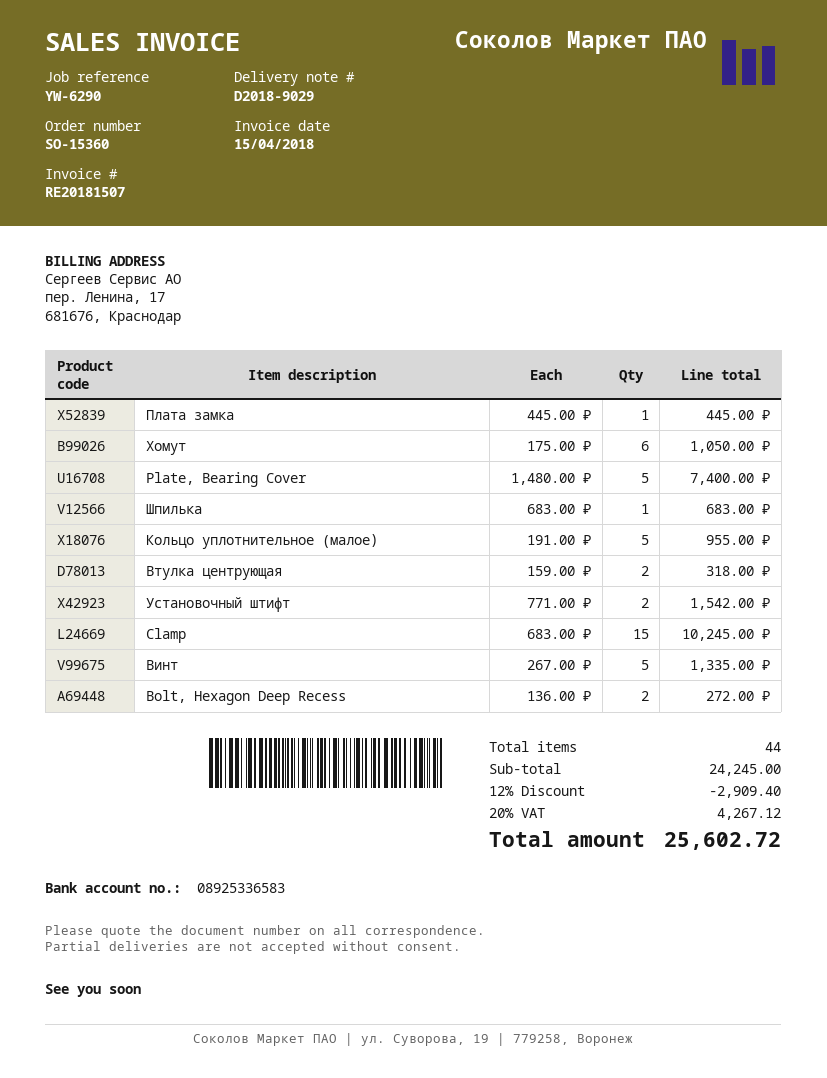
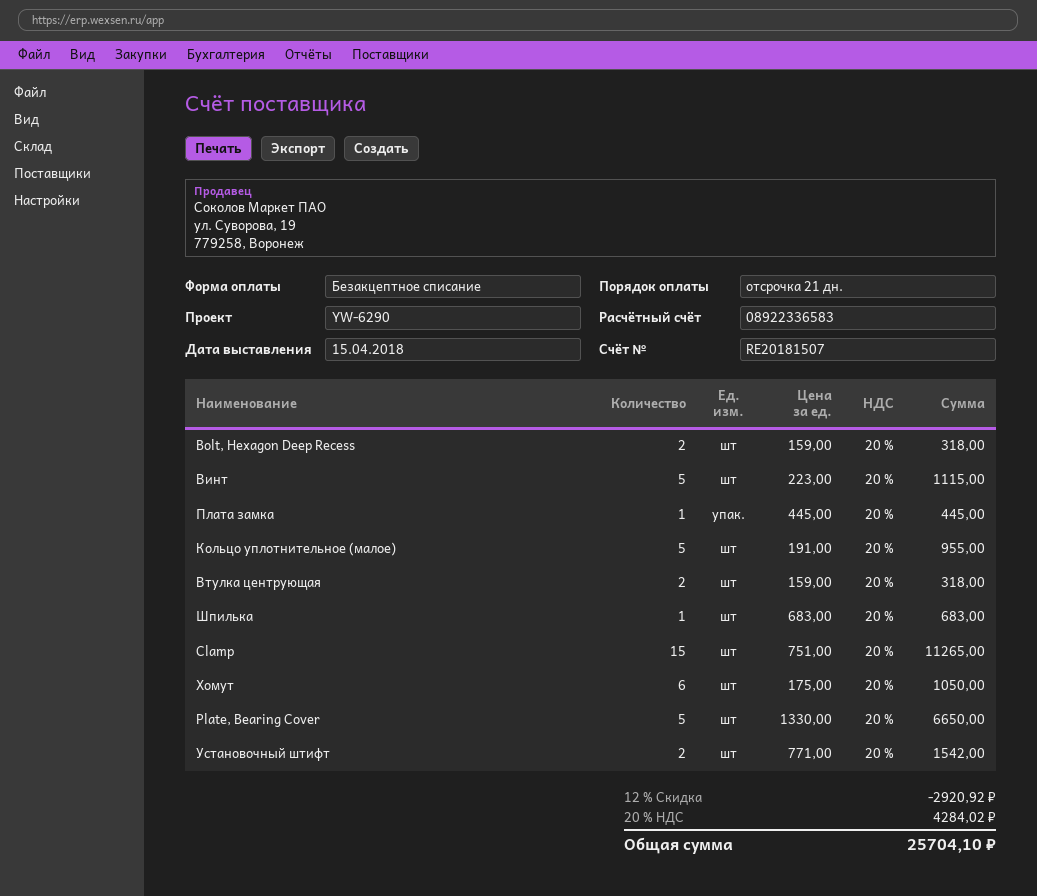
bank account: 08925336583 -> 08922336583
Plate, Bearing Cover: 5 x 1480.00 = 7400.00 -> 5 x 1330.00 = 6650.00
Clamp: 15 x 683.00 = 10245.00 -> 15 x 751.00 = 11265.00
Винт: 5 x 267.00 = 1335.00 -> 5 x 223.00 = 1115.00
Bolt, Hexagon Deep Recess: 2 x 136.00 = 272.00 -> 2 x 159.00 = 318.00
discount: 12% = 2909.40 -> 12% = 2920.92
tax: 20% = 4267.12 -> 20% = 4284.02
total: 25602.72 -> 25704.10

